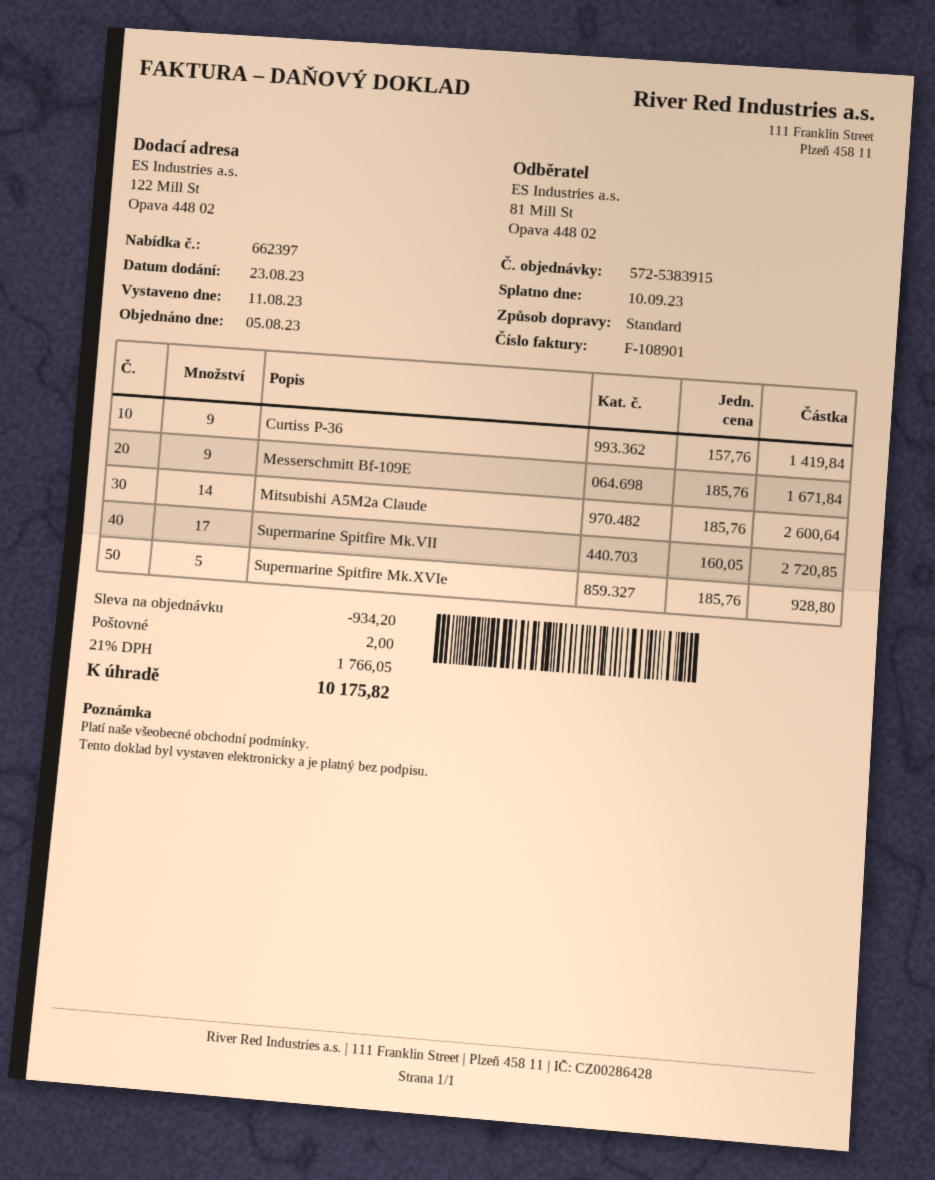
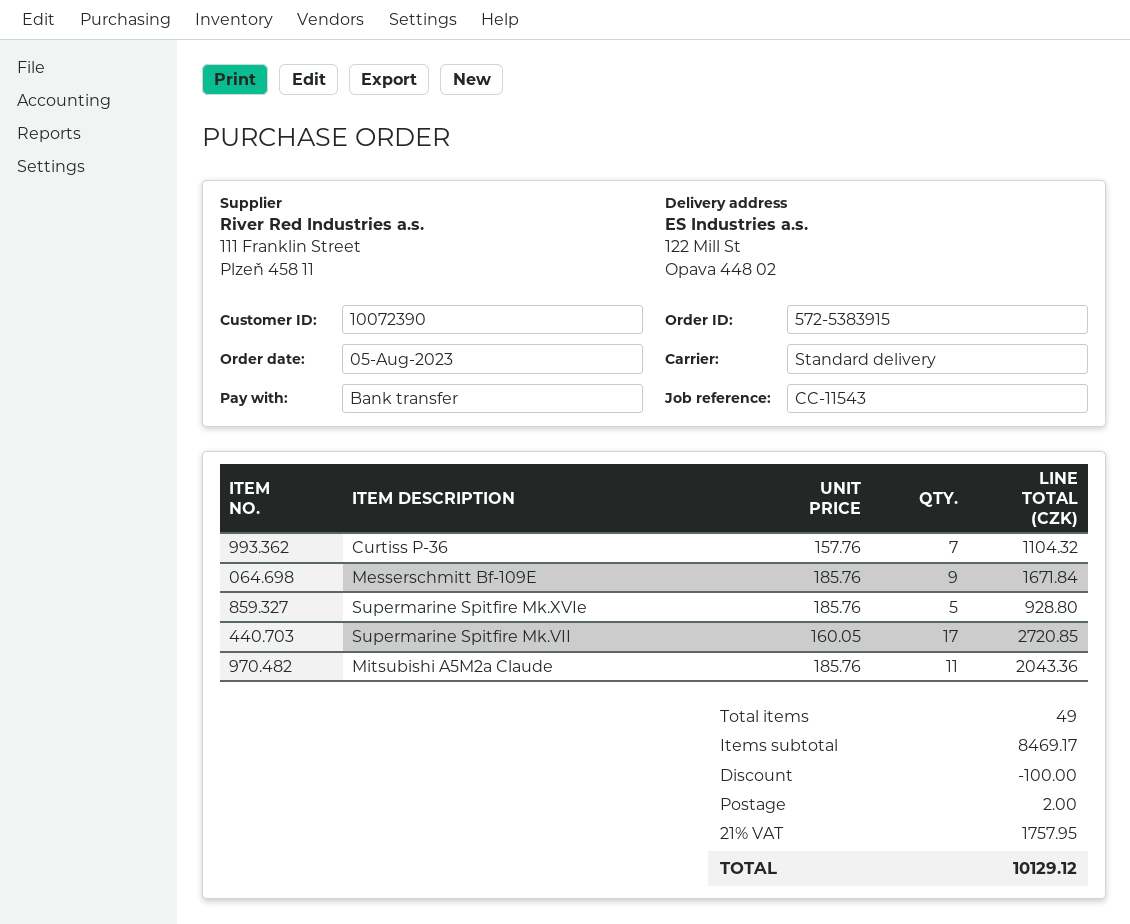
Curtiss P-36: 9 x 157.76 = 1419.84 -> 7 x 157.76 = 1104.32
Mitsubishi A5M2a Claude: 14 x 185.76 = 2600.64 -> 11 x 185.76 = 2043.36
discount: 934.20 -> 100.00
tax: 21% = 1766.05 -> 21% = 1757.95
total: 10175.82 -> 10129.12

